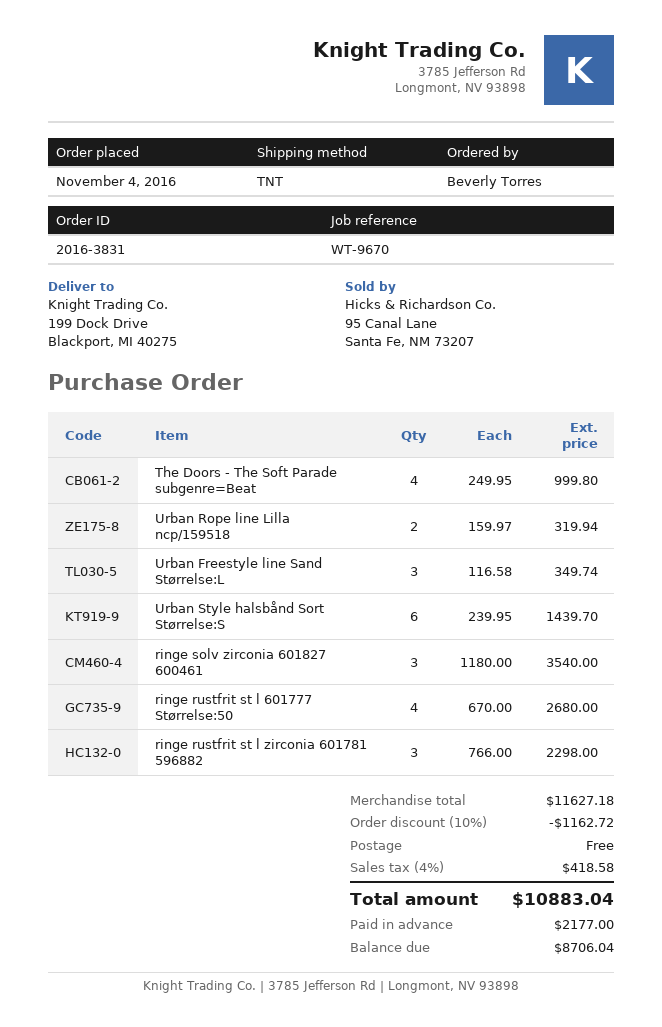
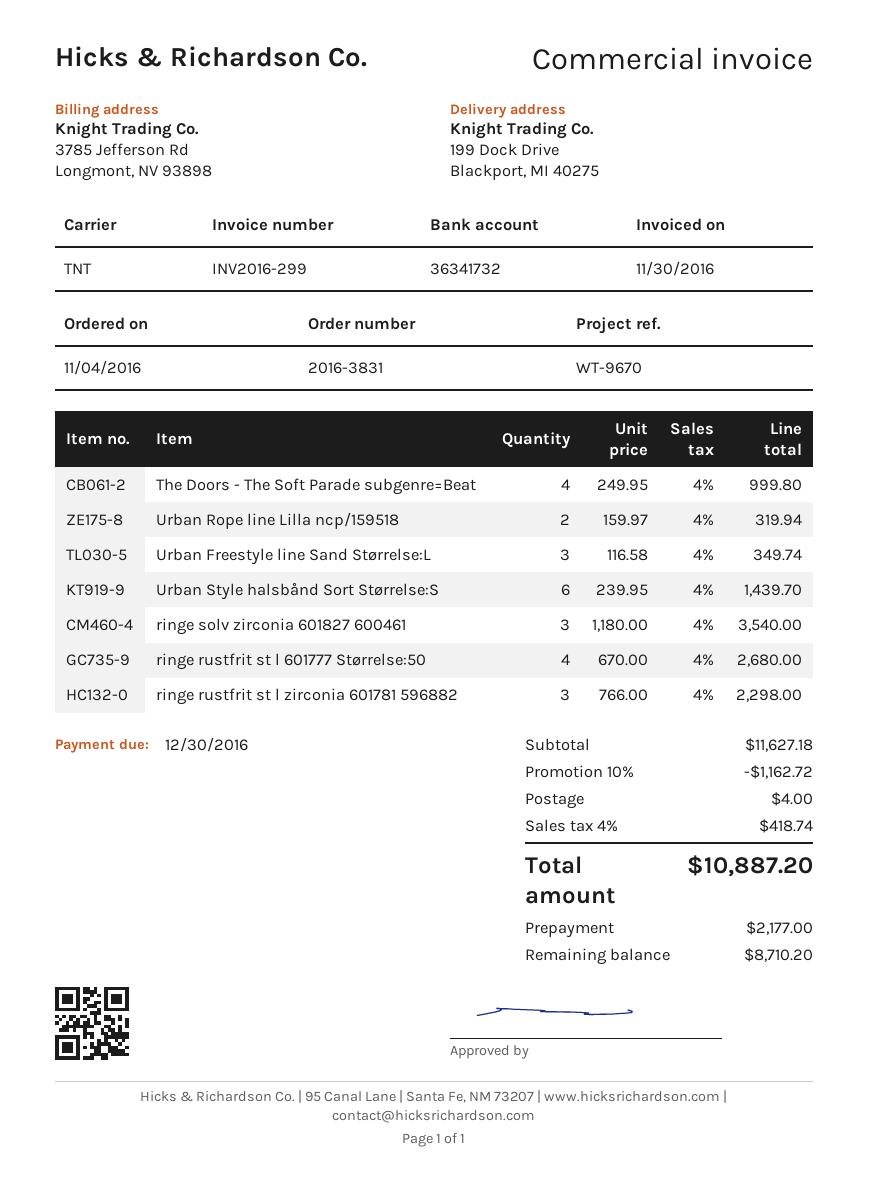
shipping: 0.00 -> 4.00
tax: 4% = 418.58 -> 4% = 418.74
total: 10883.04 -> 10887.20
balance: 8706.04 -> 8710.20

